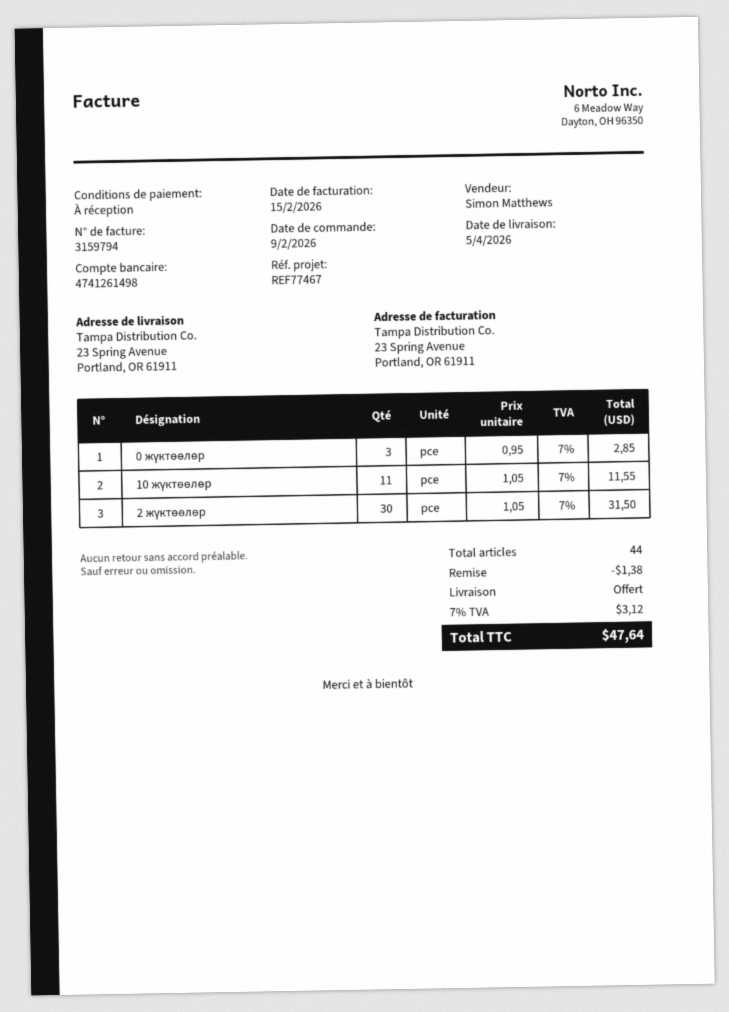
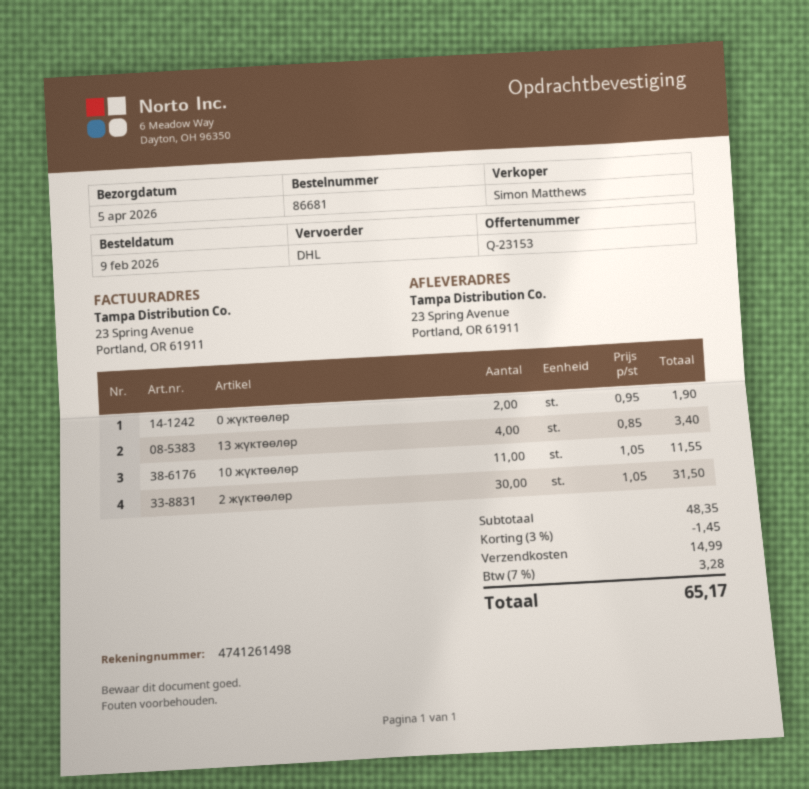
0 жүктөөлөр: 3 x 0.95 = 2.85 -> 2 x 0.95 = 1.90
13 жүктөөлөр: none -> 4 x 0.85 = 3.40
discount: 1.38 -> 1.45
shipping: 0.00 -> 14.99
tax: 7% = 3.12 -> 7% = 3.28
total: 47.64 -> 65.17

